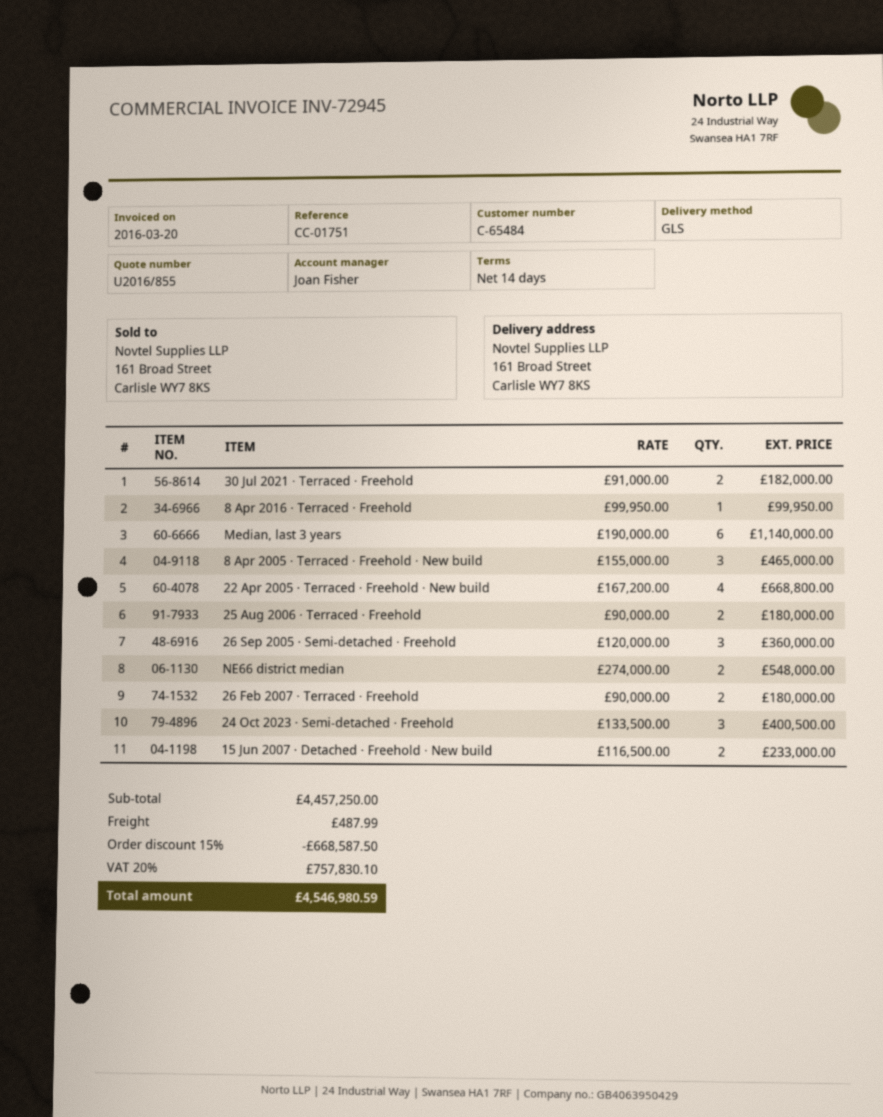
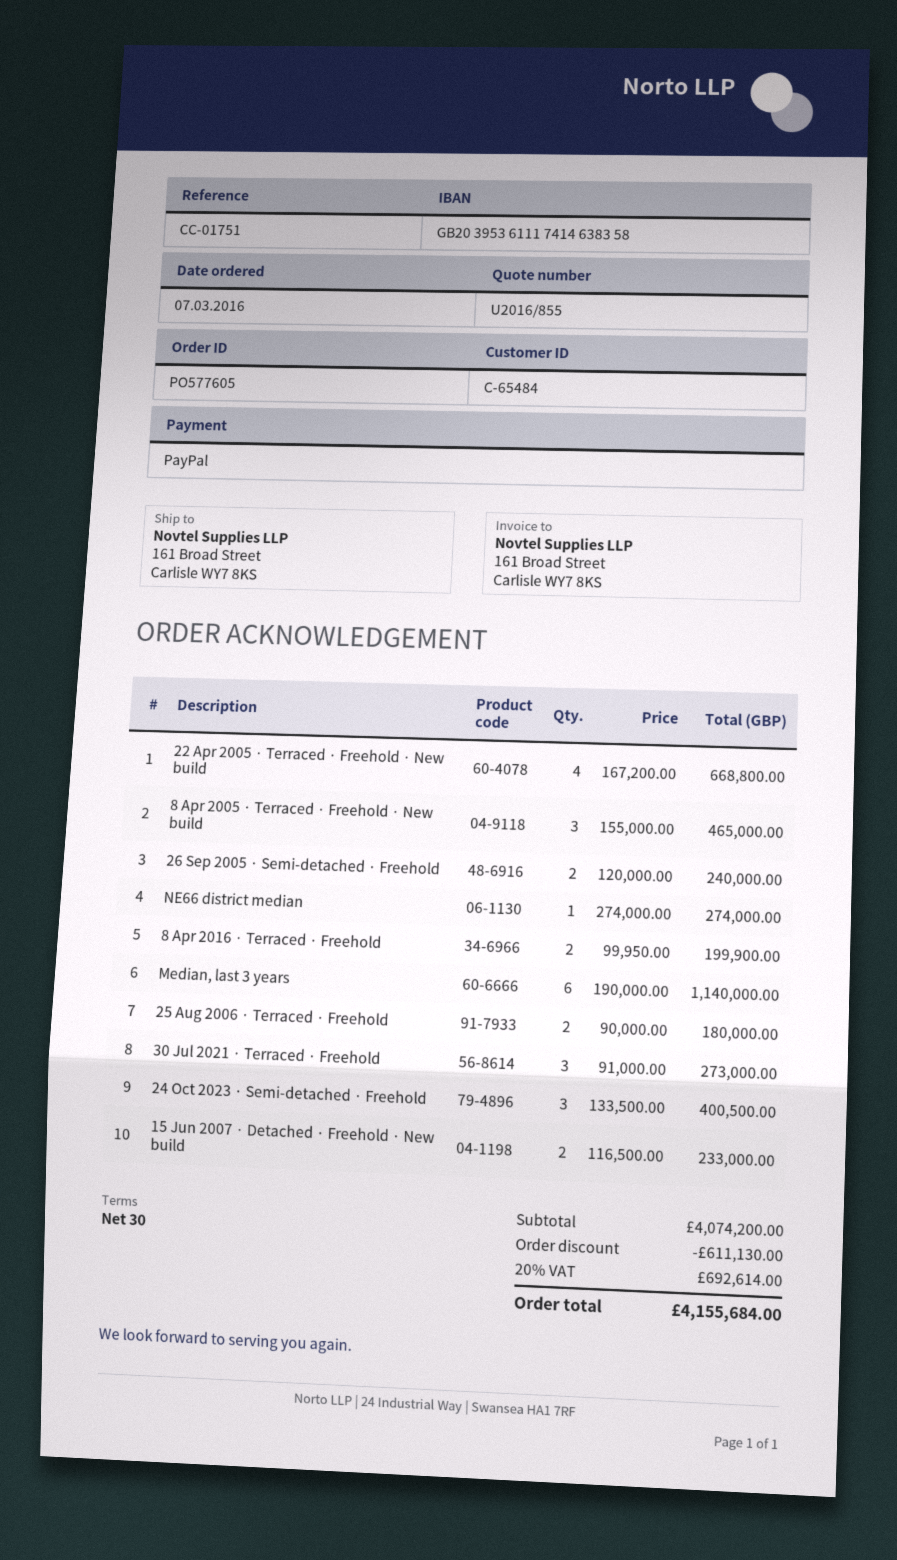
payment terms: 14 days -> 30 days
30 Jul 2021 · Terraced · Freehold: 2 x 91000.00 = 182000.00 -> 3 x 91000.00 = 273000.00
8 Apr 2016 · Terraced · Freehold: 1 x 99950.00 = 99950.00 -> 2 x 99950.00 = 199900.00
26 Sep 2005 · Semi-detached · Freehold: 3 x 120000.00 = 360000.00 -> 2 x 120000.00 = 240000.00
NE66 district median: 2 x 274000.00 = 548000.00 -> 1 x 274000.00 = 274000.00
26 Feb 2007 · Terraced · Freehold: 2 x 90000.00 = 180000.00 -> none
subtotal: 4457250.00 -> 4074200.00
discount: 668587.50 -> 611130.00
shipping: 487.99 -> none
tax: 20% = 757830.10 -> 20% = 692614.00
total: 4546980.59 -> 4155684.00

